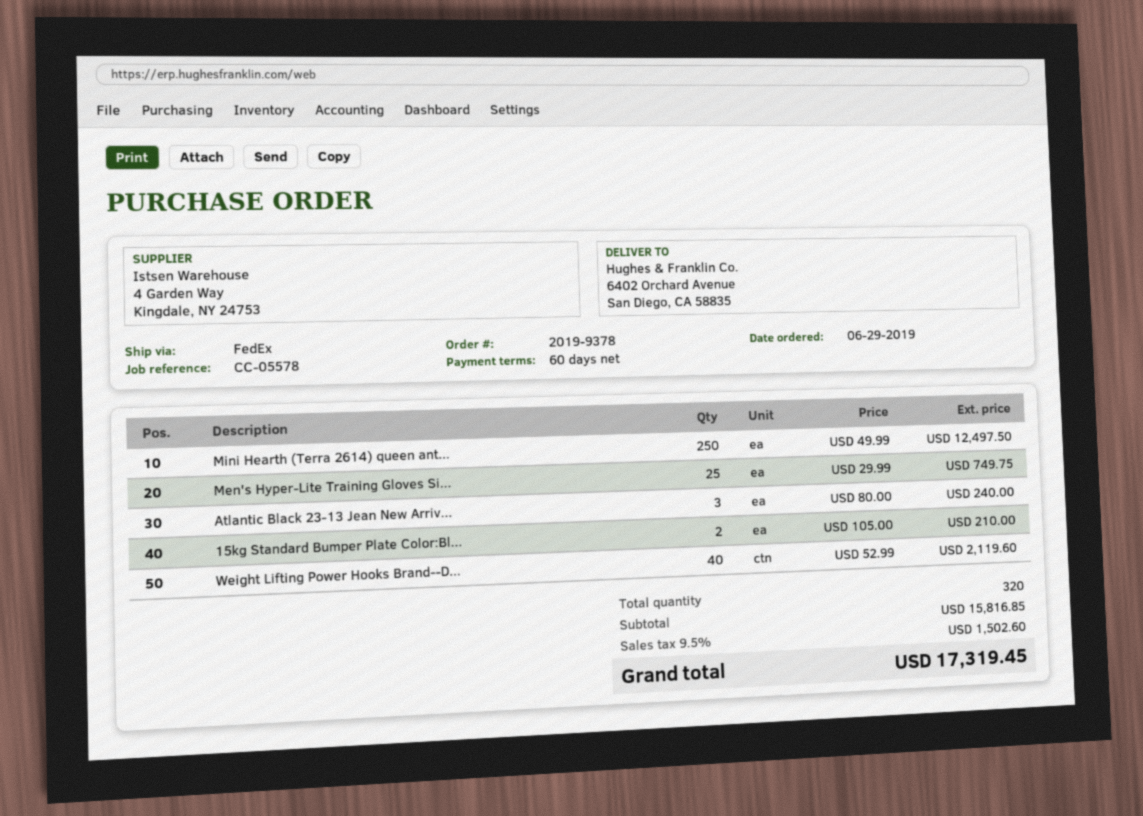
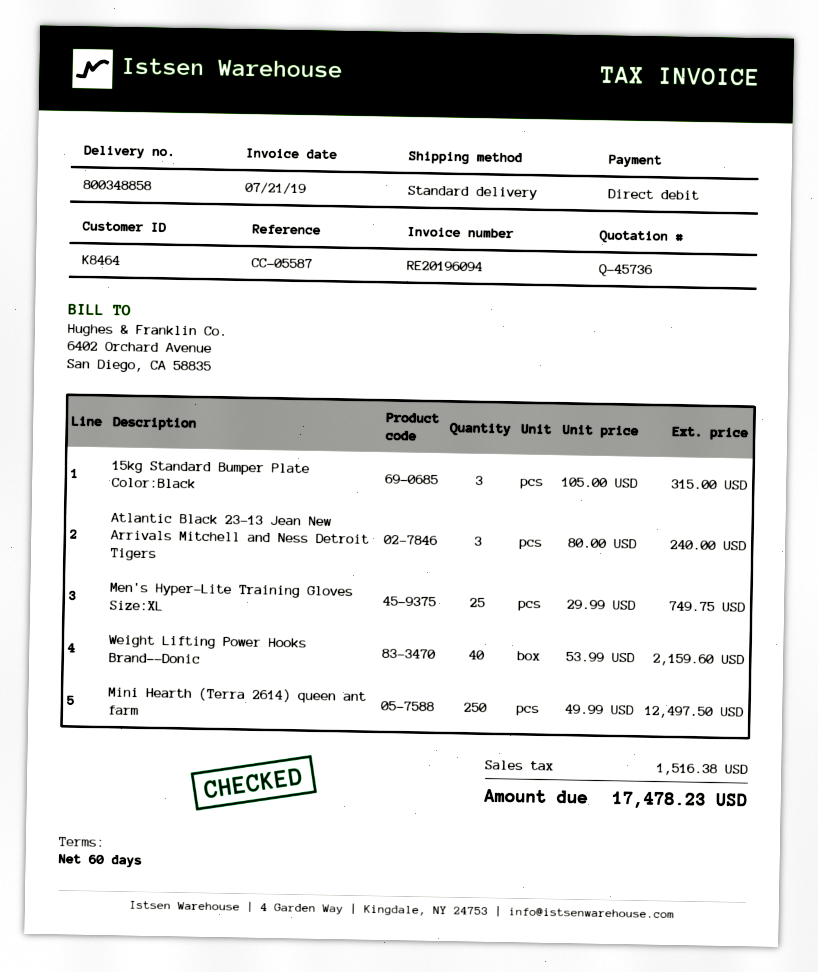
reference: CC-05578 -> CC-05587
shipping method: FedEx -> standard
15kg Standard Bumper Plate Color:Bl...: 2 x 105.00 = 210.00 -> 3 x 105.00 = 315.00
Weight Lifting Power Hooks Brand--D...: 40 x 52.99 = 2119.60 -> 40 x 53.99 = 2159.60
tax: 1502.60 -> 1516.38
total: 17319.45 -> 17478.23

